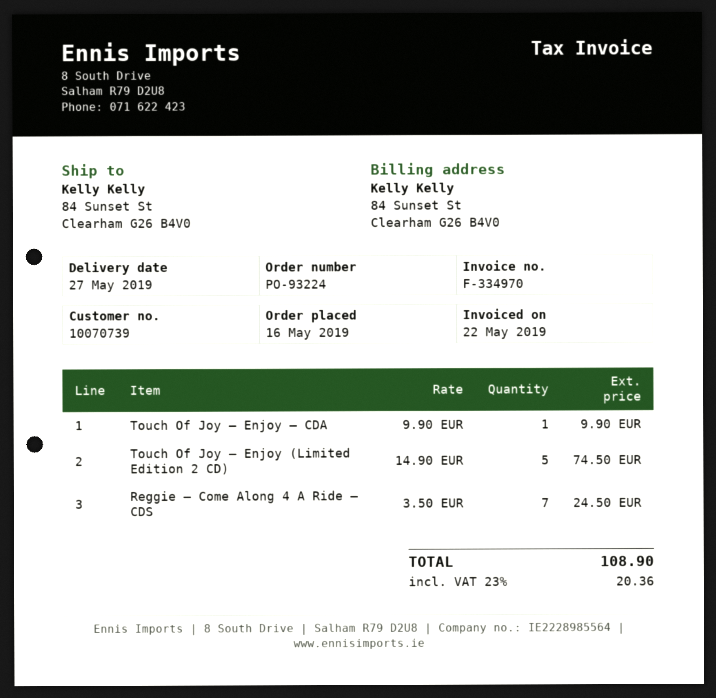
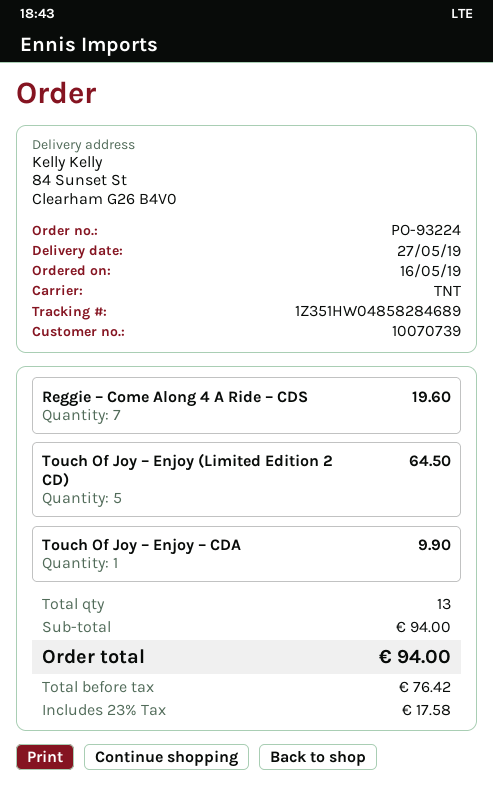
Touch Of Joy – Enjoy (Limited Edition 2 CD): 5 for 74.50 -> 5 for 64.50
Reggie – Come Along 4 A Ride – CDS: 7 for 24.50 -> 7 for 19.60
tax: 23% = 20.36 -> 23% = 17.58
total: 108.90 -> 94.00

